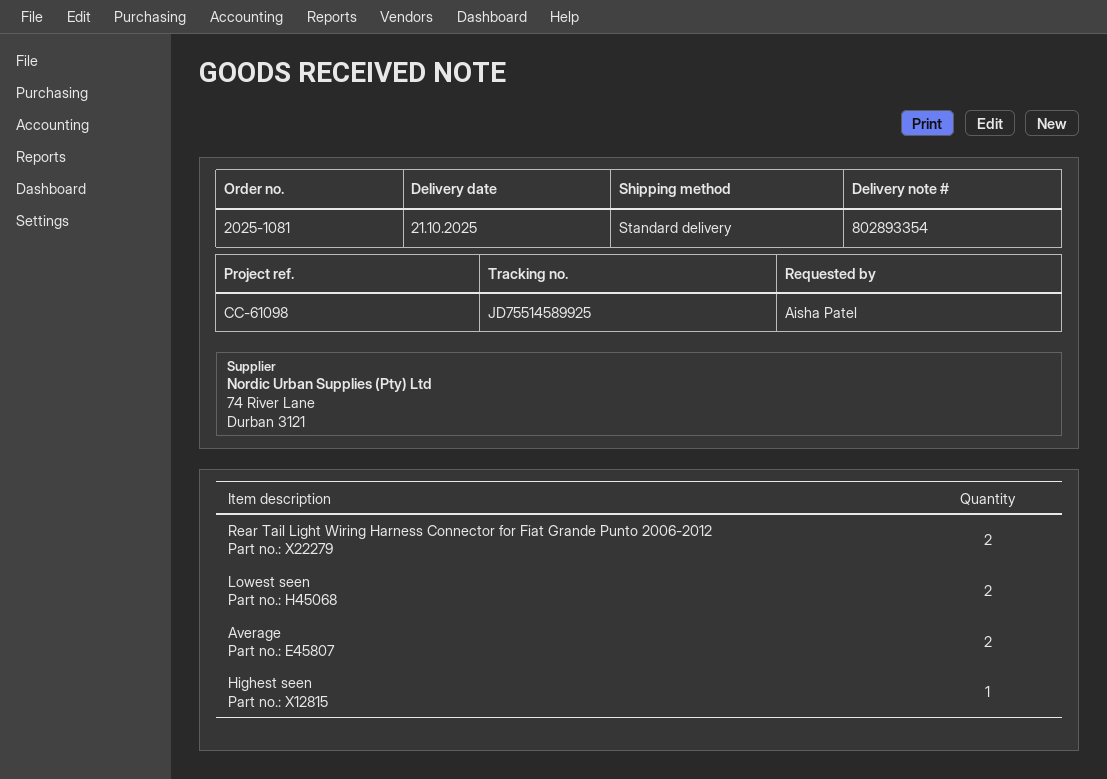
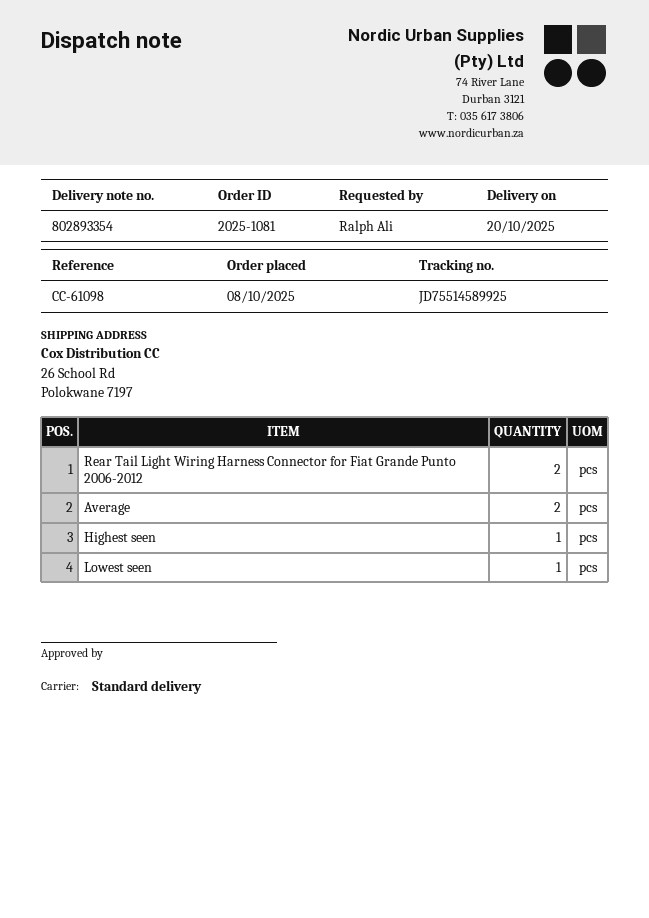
delivery date: 2025-10-21 -> 2025-10-20
ordered by: Aisha Patel -> Ralph Ali
Lowest seen: 2 -> 1

